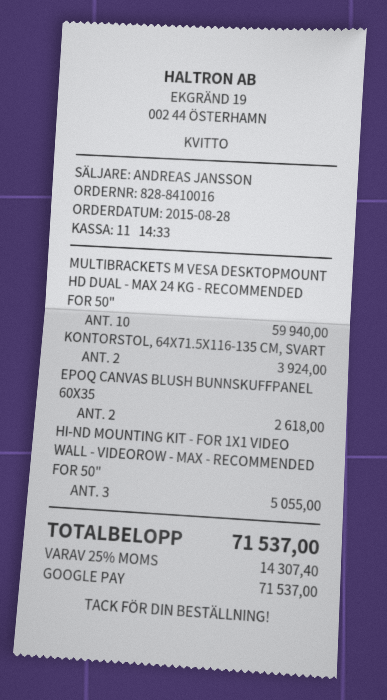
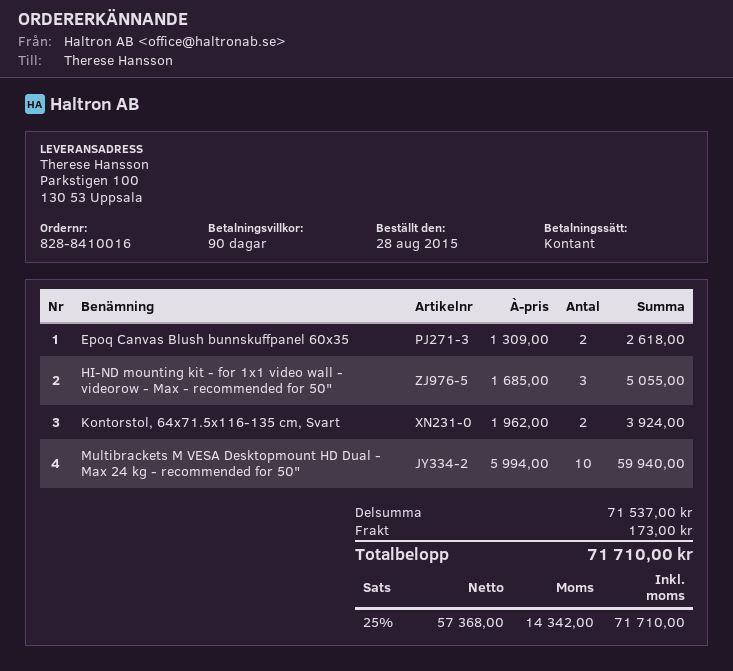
payment method: Google Pay -> cash
shipping: none -> 173.00
tax: 25% = 14307.40 -> 25% = 14342.00
total: 71537.00 -> 71710.00

